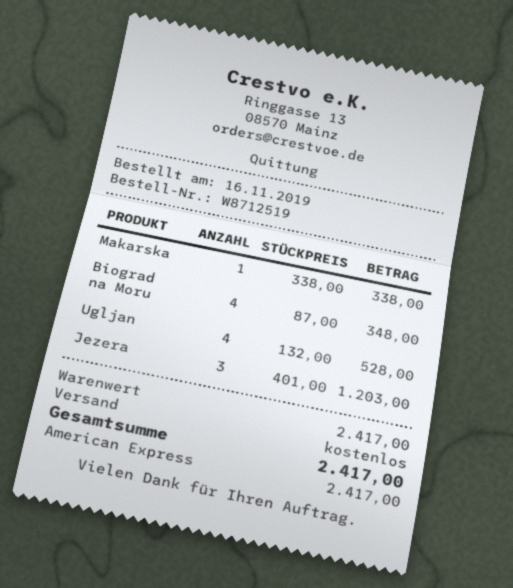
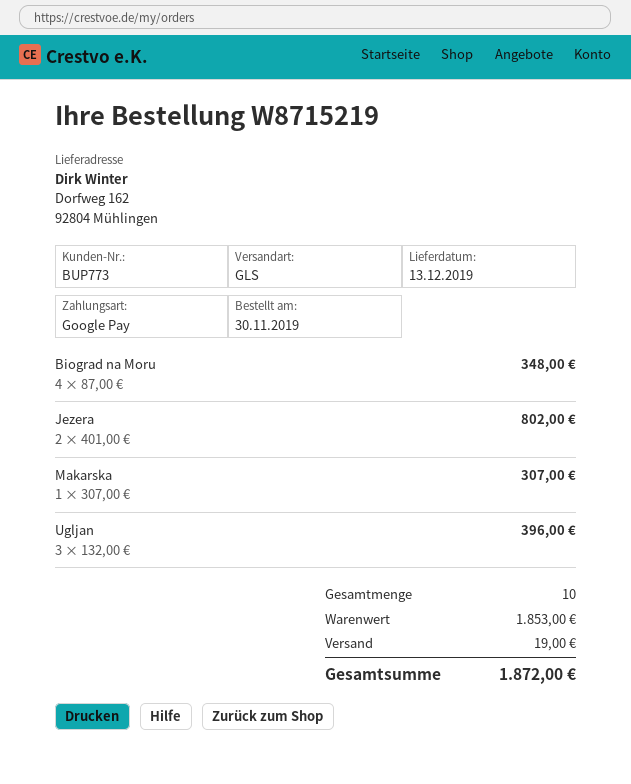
order number: W8712519 -> W8715219
order date: 2019-11-16 -> 2019-11-30
payment method: American Express -> Google Pay
Makarska: 1 x 338.00 = 338.00 -> 1 x 307.00 = 307.00
Ugljan: 4 x 132.00 = 528.00 -> 3 x 132.00 = 396.00
Jezera: 3 x 401.00 = 1203.00 -> 2 x 401.00 = 802.00
subtotal: 2417.00 -> 1853.00
shipping: 0.00 -> 19.00
total: 2417.00 -> 1872.00

